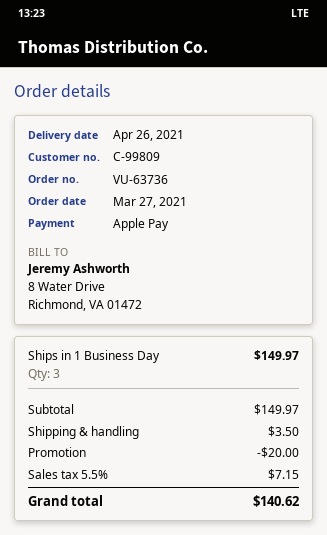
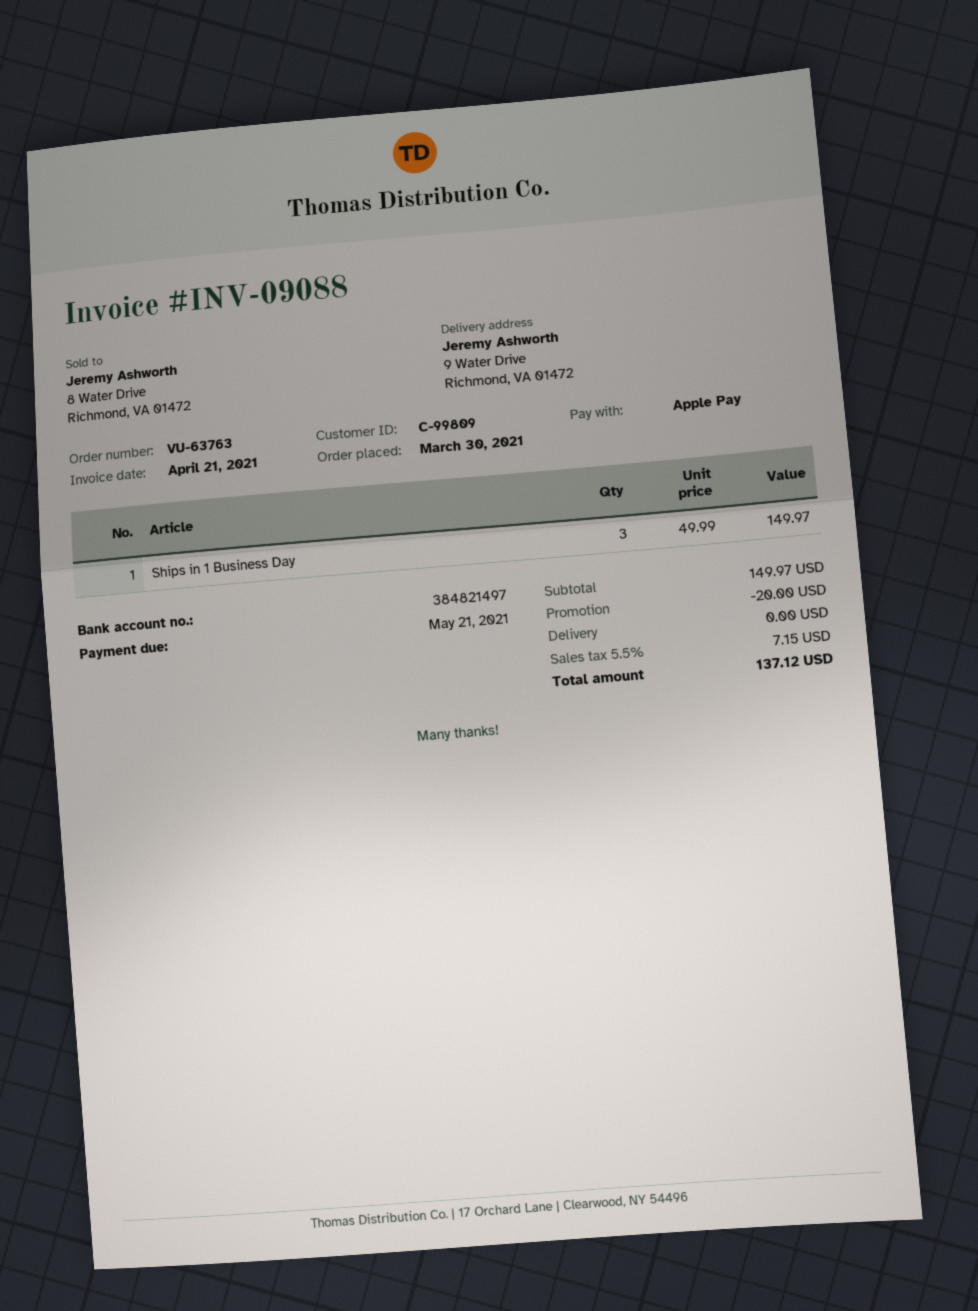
order number: VU-63736 -> VU-63763
order date: 2021-03-27 -> 2021-03-30
shipping: 3.50 -> 0.00
total: 140.62 -> 137.12

